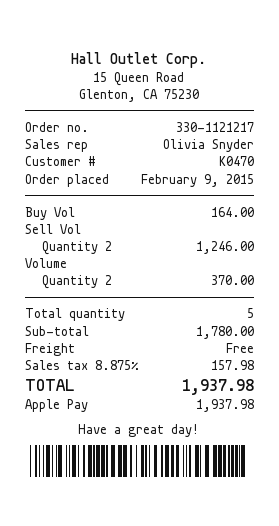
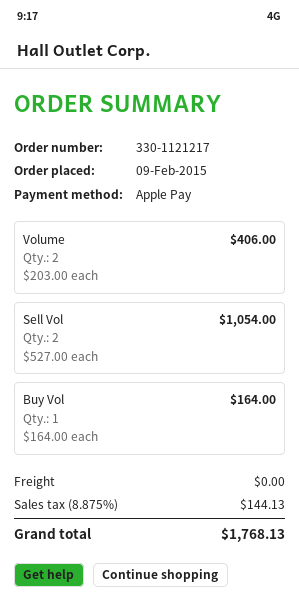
Sell Vol: 2 for 1246.00 -> 2 for 1054.00
Volume: 2 for 370.00 -> 2 for 406.00
tax: 8.875% = 157.98 -> 8.875% = 144.13
total: 1937.98 -> 1768.13

